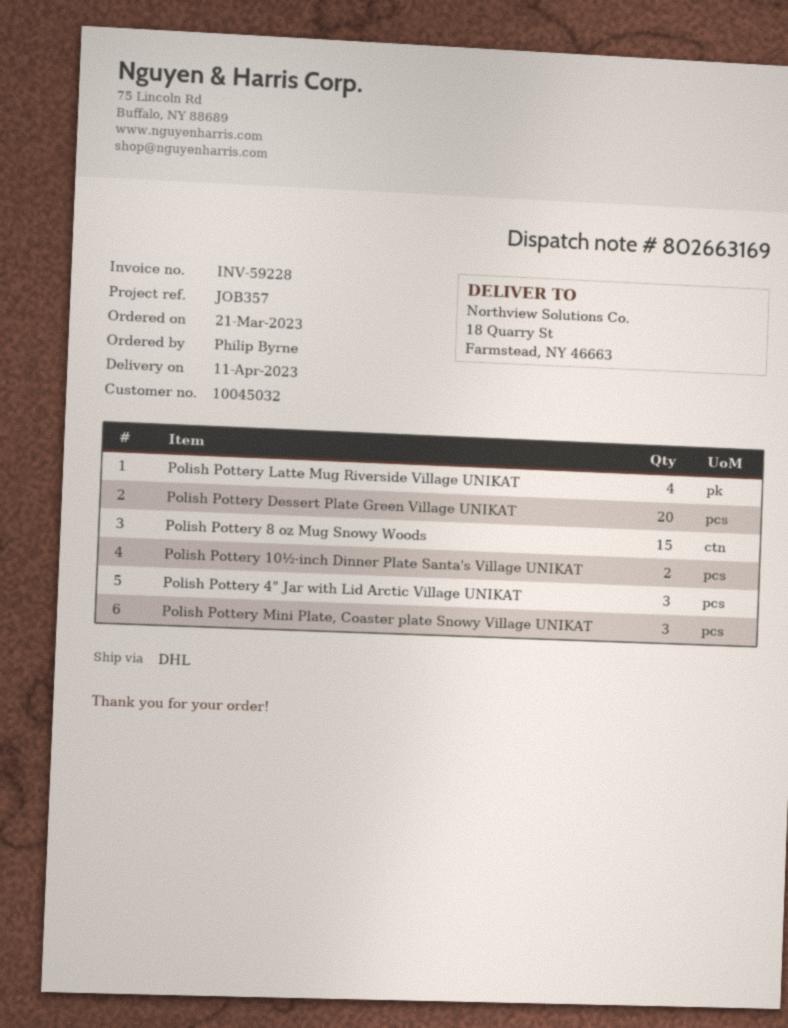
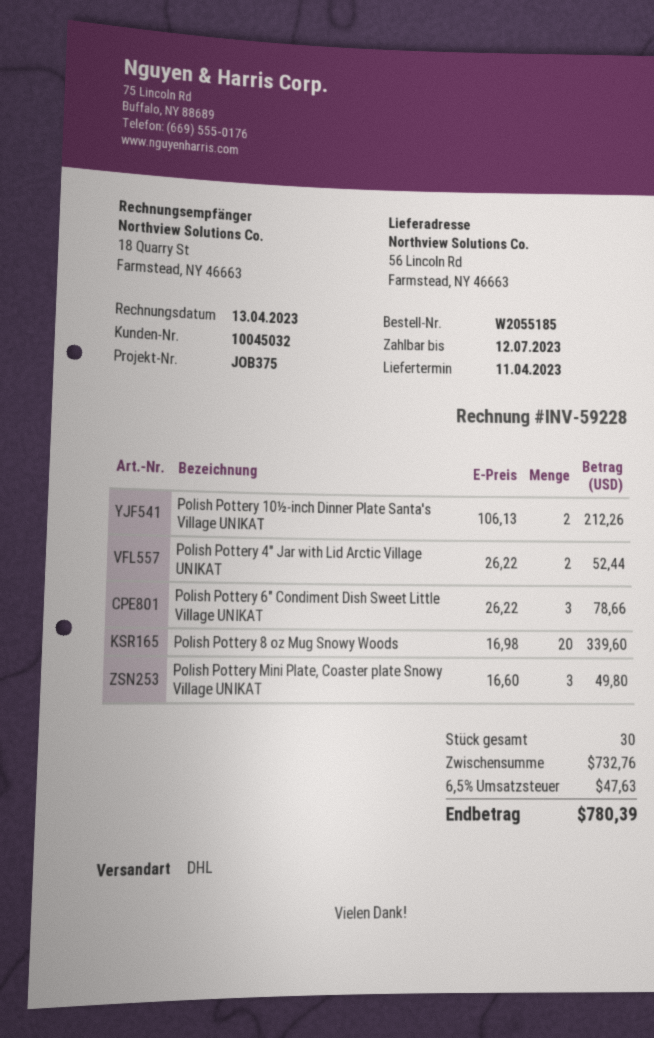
reference: JOB357 -> JOB375
ship to: 18 Quarry St, Farmstead, NY 46663 -> 56 Lincoln Rd, Farmstead, NY 46663
Polish Pottery Latte Mug Riverside Village UNIKAT: 4 -> none
Polish Pottery Dessert Plate Green Village UNIKAT: 20 -> none
Polish Pottery 8 oz Mug Snowy Woods: 15 -> 20
Polish Pottery 4" Jar with Lid Arctic Village UNIKAT: 3 -> 2
Polish Pottery 6" Condiment Dish Sweet Little Village UNIKAT: none -> 3

